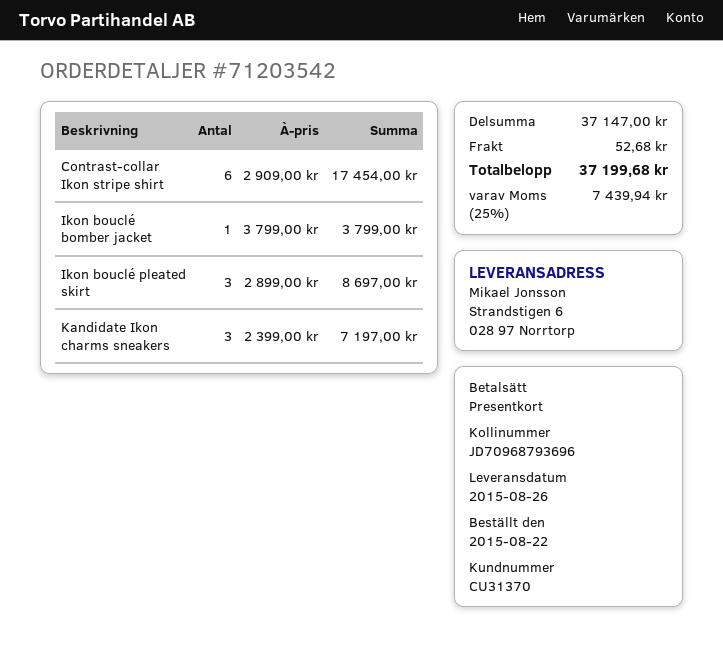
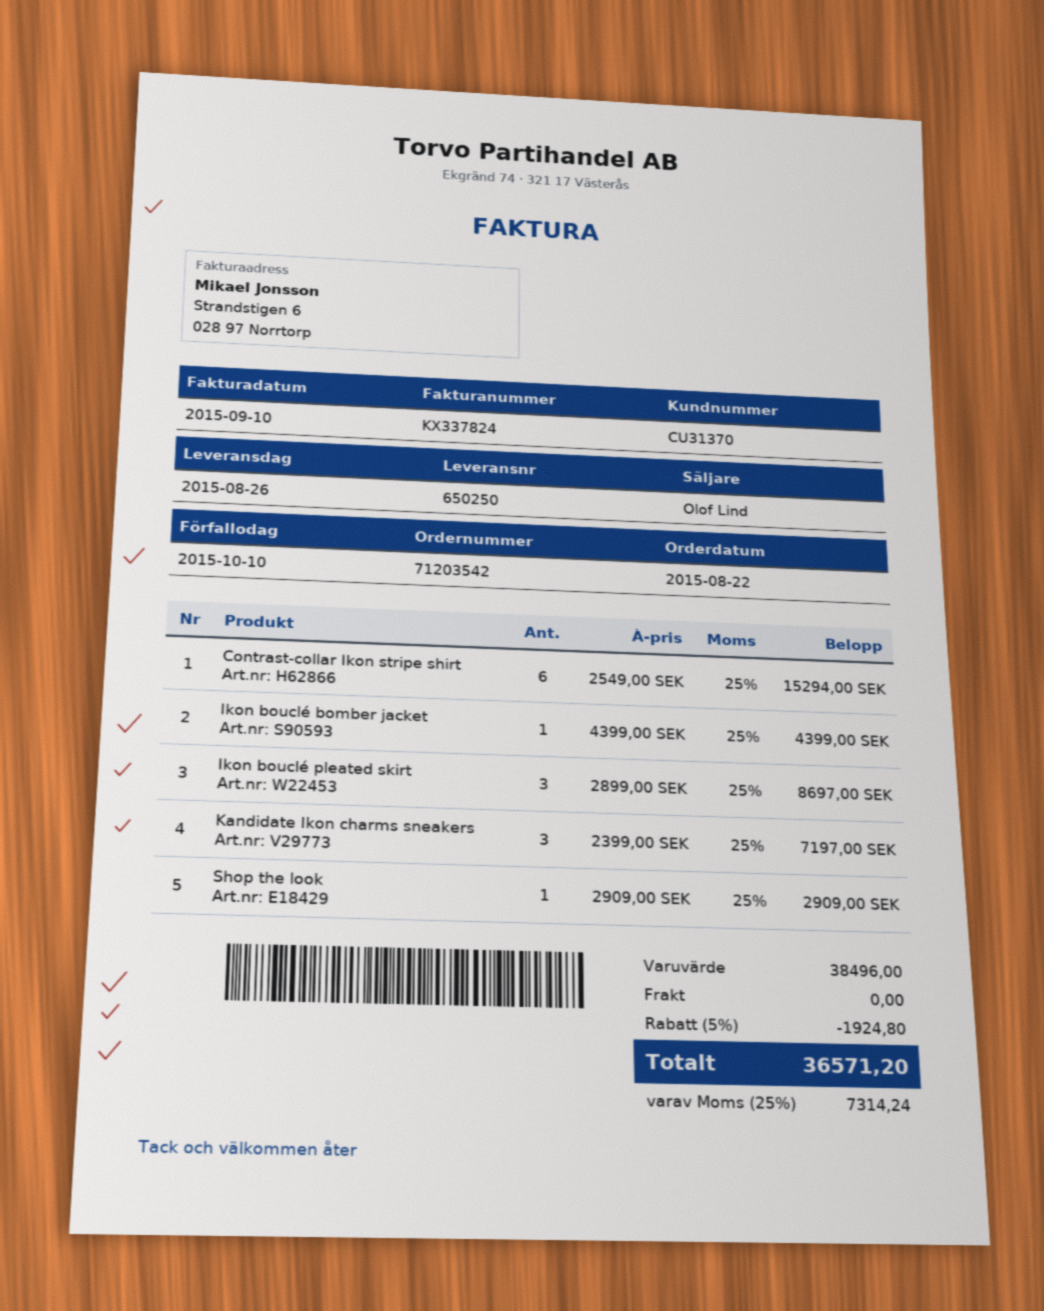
Contrast-collar Ikon stripe shirt: 6 x 2909.00 = 17454.00 -> 6 x 2549.00 = 15294.00
Ikon bouclé bomber jacket: 1 x 3799.00 = 3799.00 -> 1 x 4399.00 = 4399.00
Shop the look: none -> 1 x 2909.00 = 2909.00
subtotal: 37147.00 -> 38496.00
discount: none -> 5% = 1924.80
shipping: 52.68 -> 0.00
tax: 25% = 7439.94 -> 25% = 7314.24
total: 37199.68 -> 36571.20

